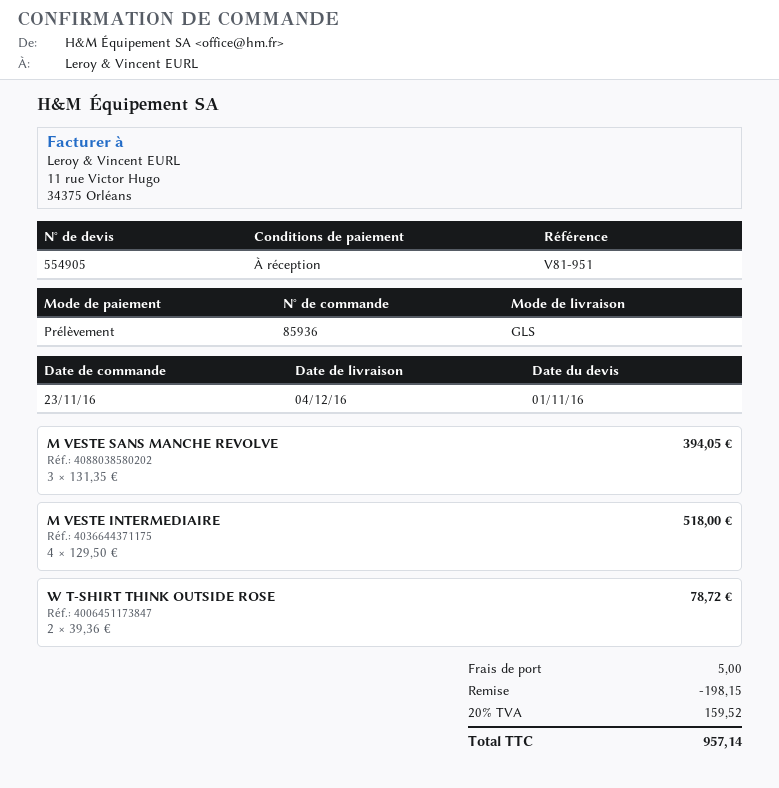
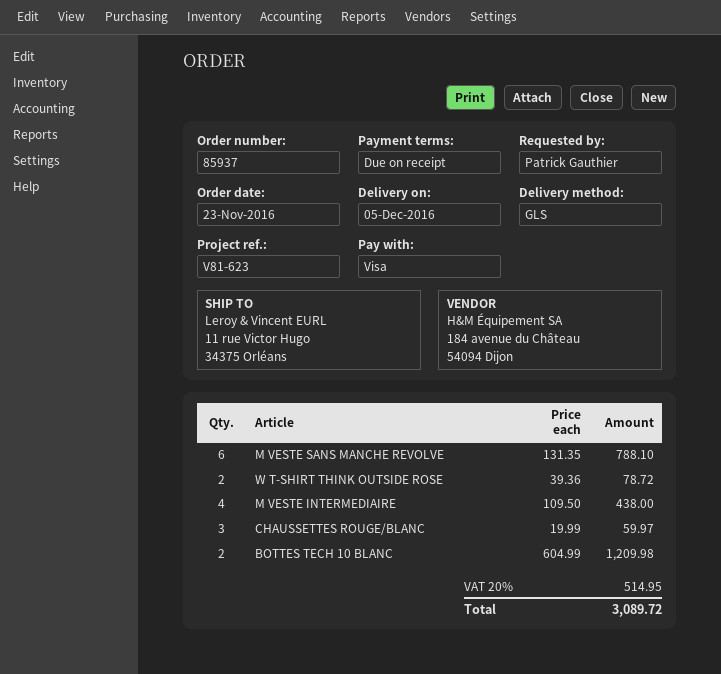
order number: 85936 -> 85937
delivery date: 2016-12-04 -> 2016-12-05
reference: V81-951 -> V81-623
payment method: direct debit -> Visa
M VESTE SANS MANCHE REVOLVE: 3 x 131.35 = 394.05 -> 6 x 131.35 = 788.10
M VESTE INTERMEDIAIRE: 4 x 129.50 = 518.00 -> 4 x 109.50 = 438.00
CHAUSSETTES ROUGE/BLANC: none -> 3 x 19.99 = 59.97
BOTTES TECH 10 BLANC: none -> 2 x 604.99 = 1209.98
discount: 198.15 -> none
shipping: 5.00 -> none
tax: 20% = 159.52 -> 20% = 514.95
total: 957.14 -> 3089.72

